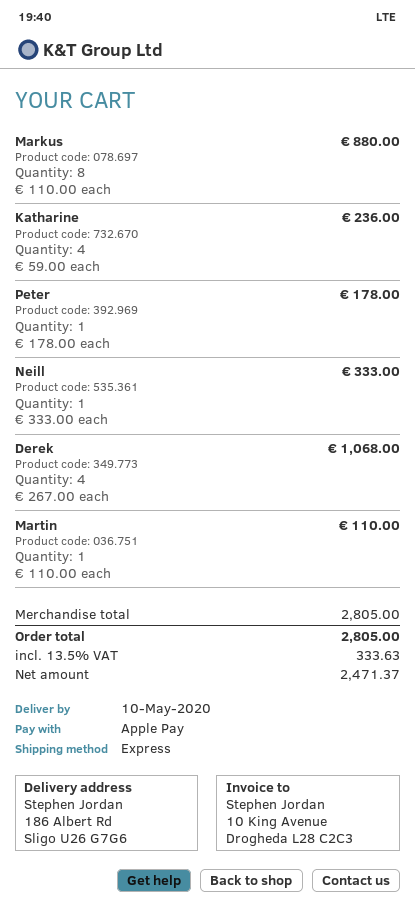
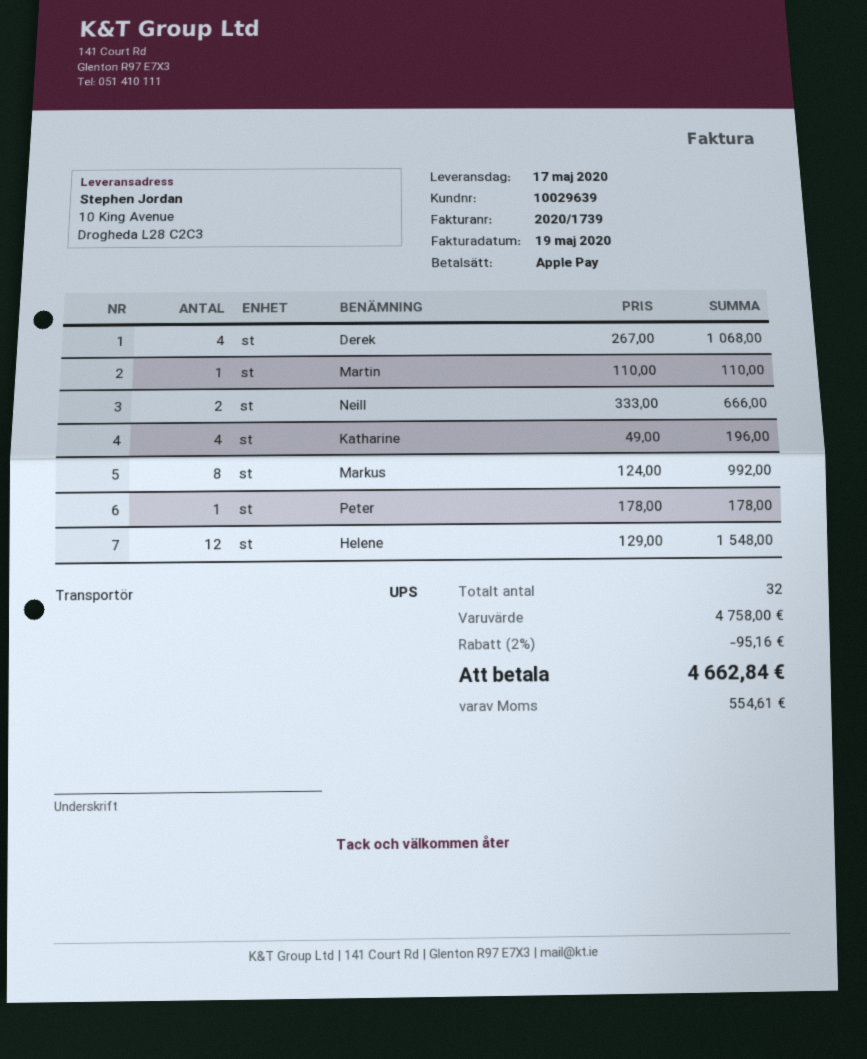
delivery date: 2020-05-10 -> 2020-05-17
shipping method: express -> UPS
ship to: 186 Albert Rd, Sligo U26 G7G6 -> 10 King Avenue, Drogheda L28 C2C3
Markus: 8 x 110.00 = 880.00 -> 8 x 124.00 = 992.00
Katharine: 4 x 59.00 = 236.00 -> 4 x 49.00 = 196.00
Neill: 1 x 333.00 = 333.00 -> 2 x 333.00 = 666.00
Helene: none -> 12 x 129.00 = 1548.00
subtotal: 2805.00 -> 4758.00
discount: none -> 2% = 95.16
tax: 333.63 -> 554.61
total: 2805.00 -> 4662.84

